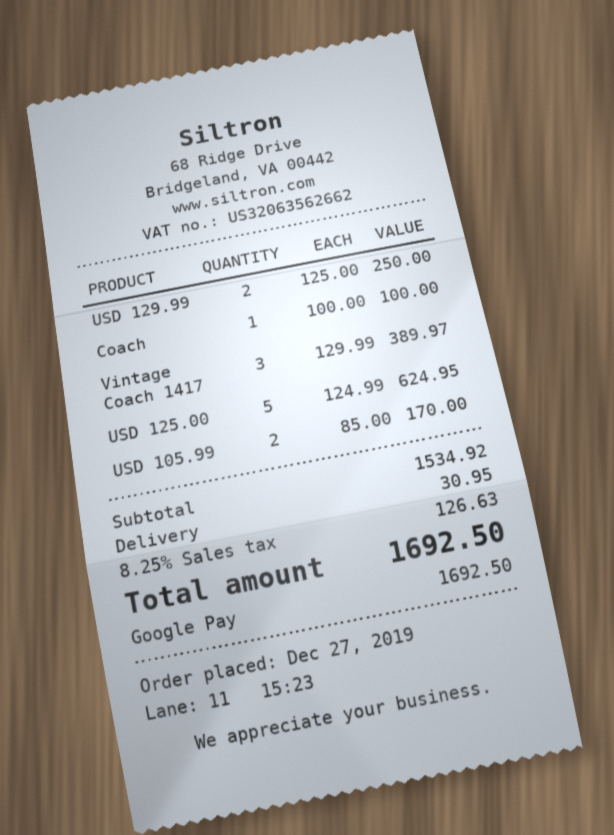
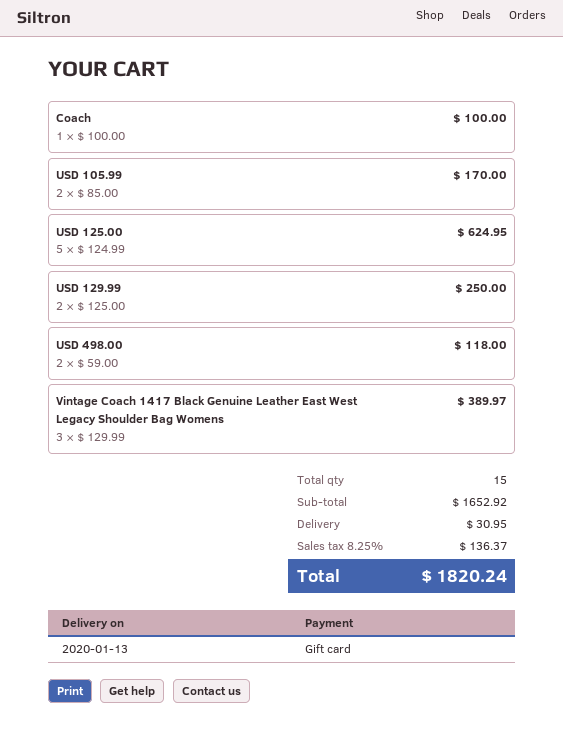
payment method: Google Pay -> gift card
USD 498.00: none -> 2 x 59.00 = 118.00
subtotal: 1534.92 -> 1652.92
tax: 8.25% = 126.63 -> 8.25% = 136.37
total: 1692.50 -> 1820.24

